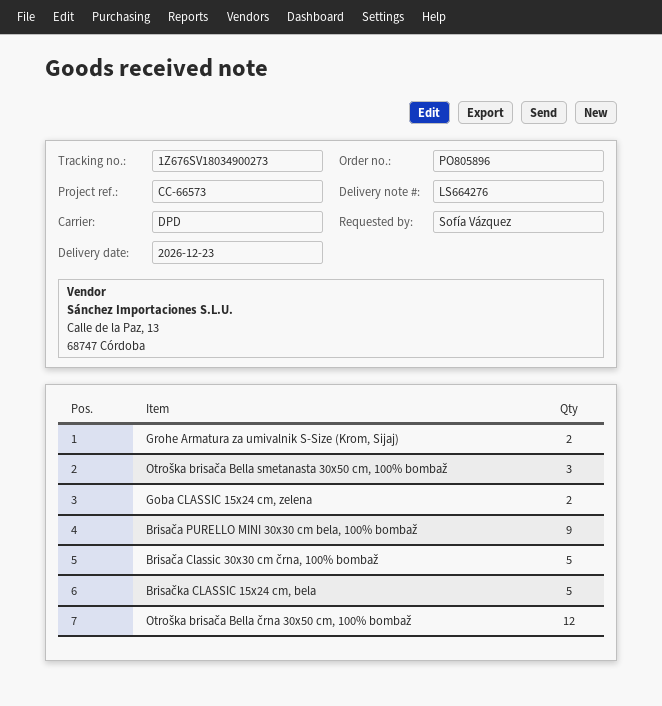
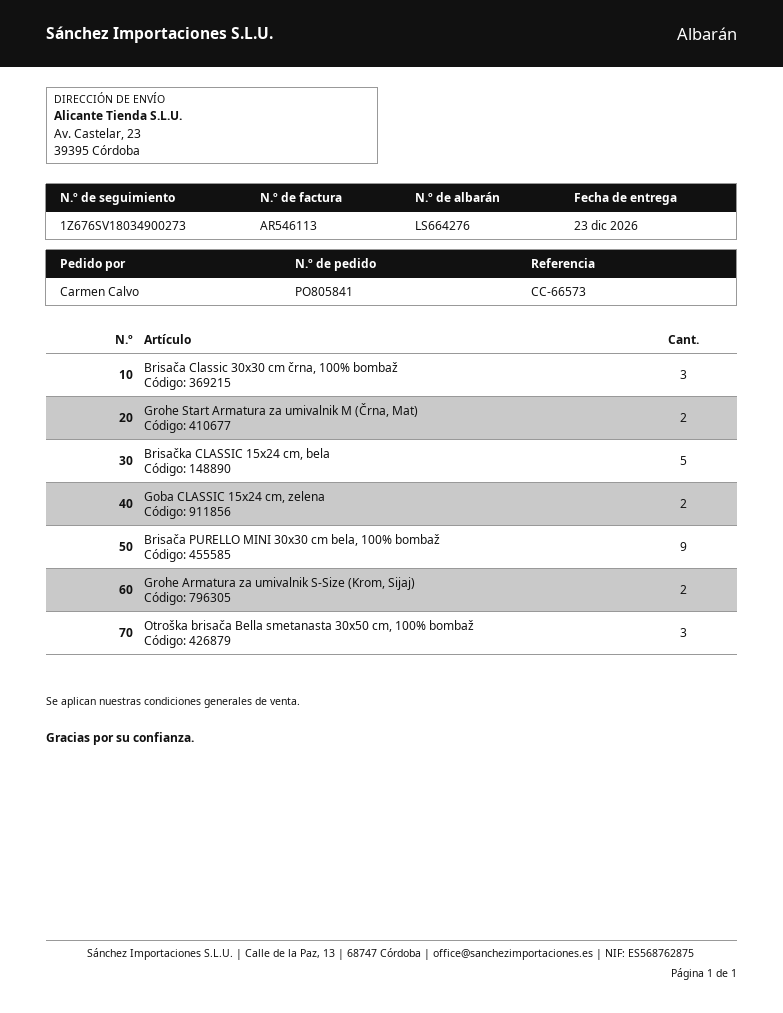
order number: PO805896 -> PO805841
ordered by: Sofía Vázquez -> Carmen Calvo
Brisača Classic 30x30 cm črna, 100% bombaž: 5 -> 3
Otroška brisača Bella črna 30x50 cm, 100% bombaž: 12 -> none
Grohe Start Armatura za umivalnik M (Črna, Mat): none -> 2

